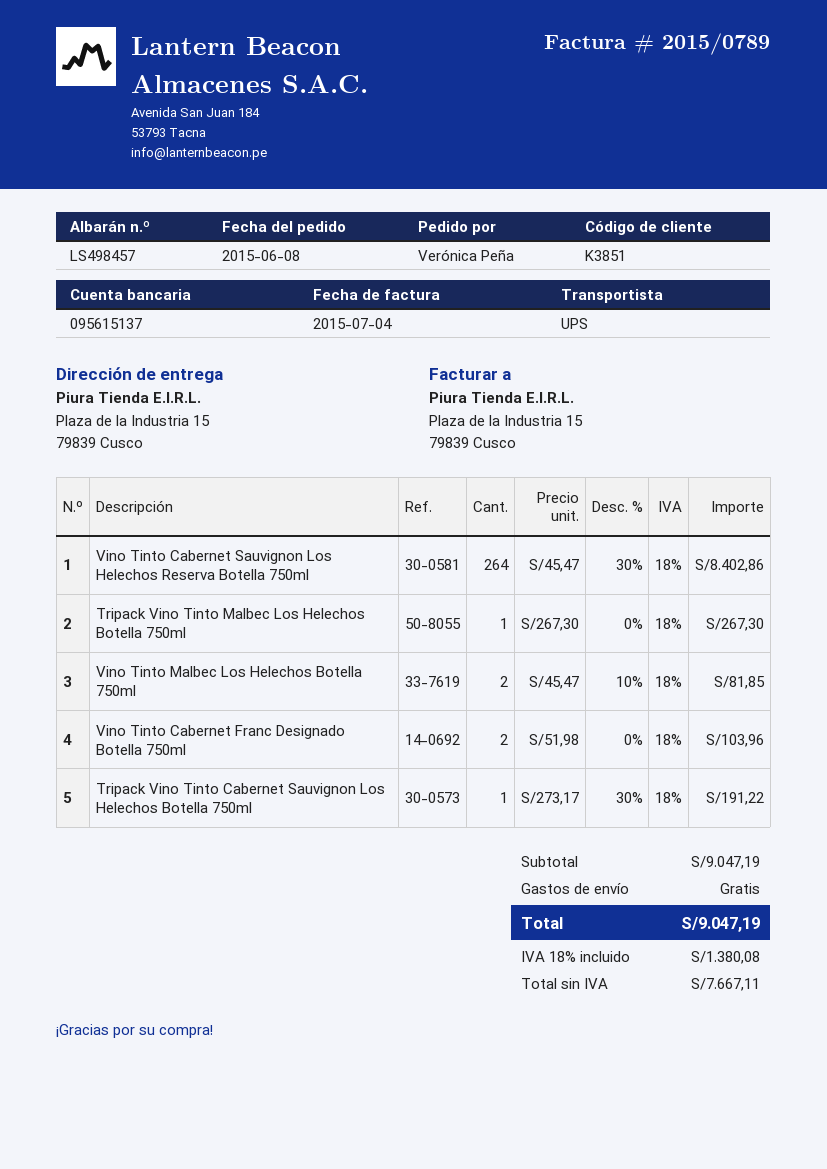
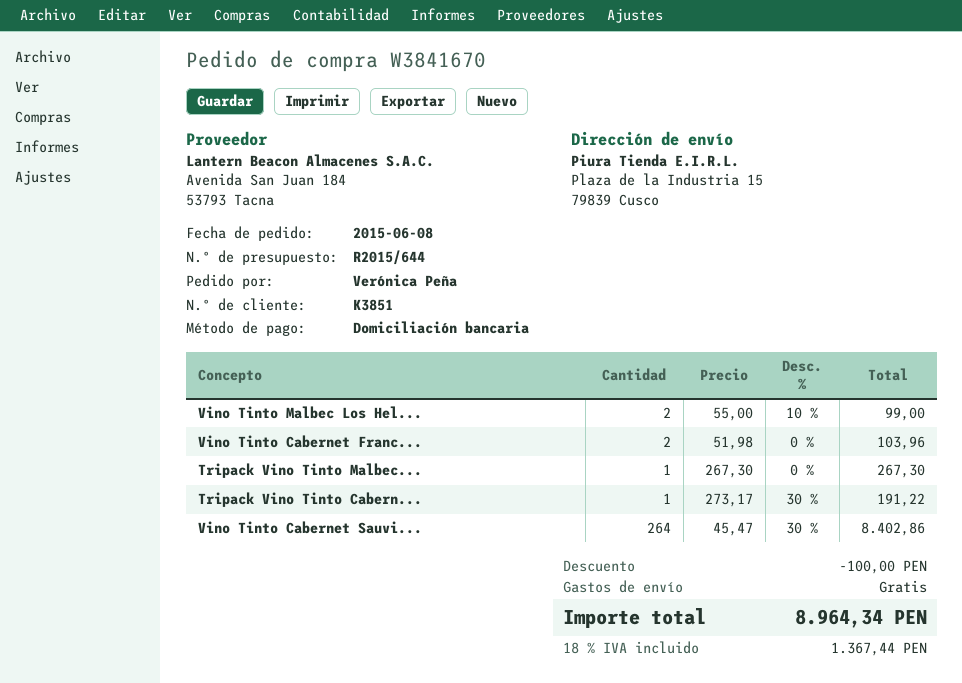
Vino Tinto Malbec Los Helechos Botella 750ml: 2 x 45.47 - 10% = 81.85 -> 2 x 55.00 - 10% = 99.00
discount: none -> 100.00
tax: 18% = 1380.08 -> 18% = 1367.44
total: 9047.19 -> 8964.34

